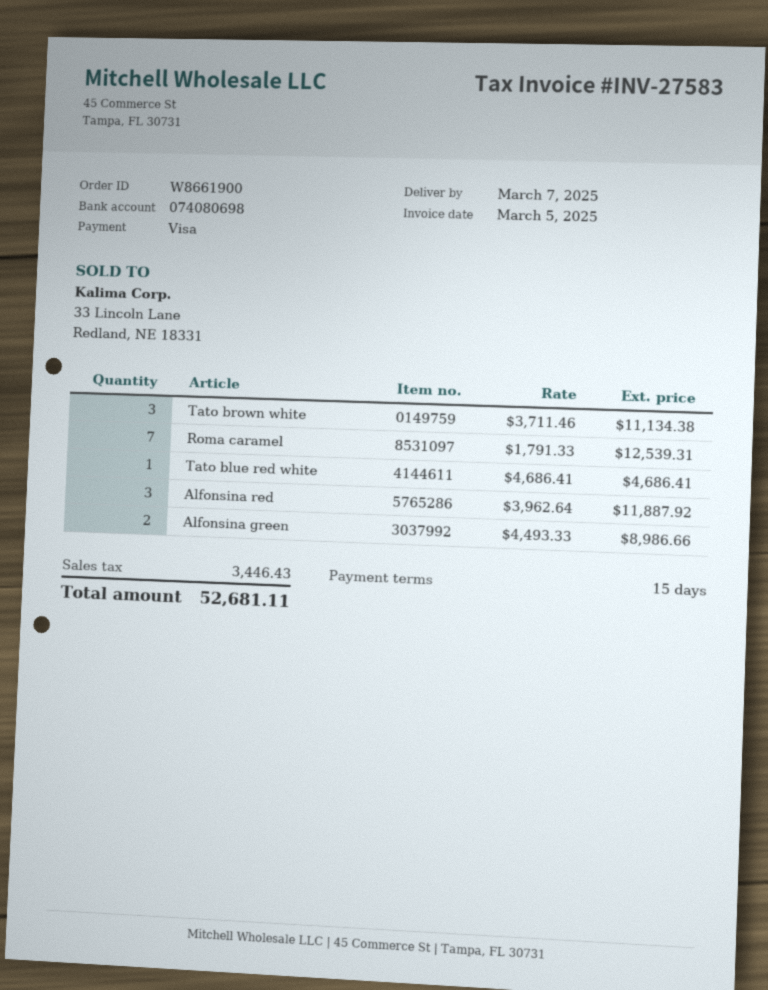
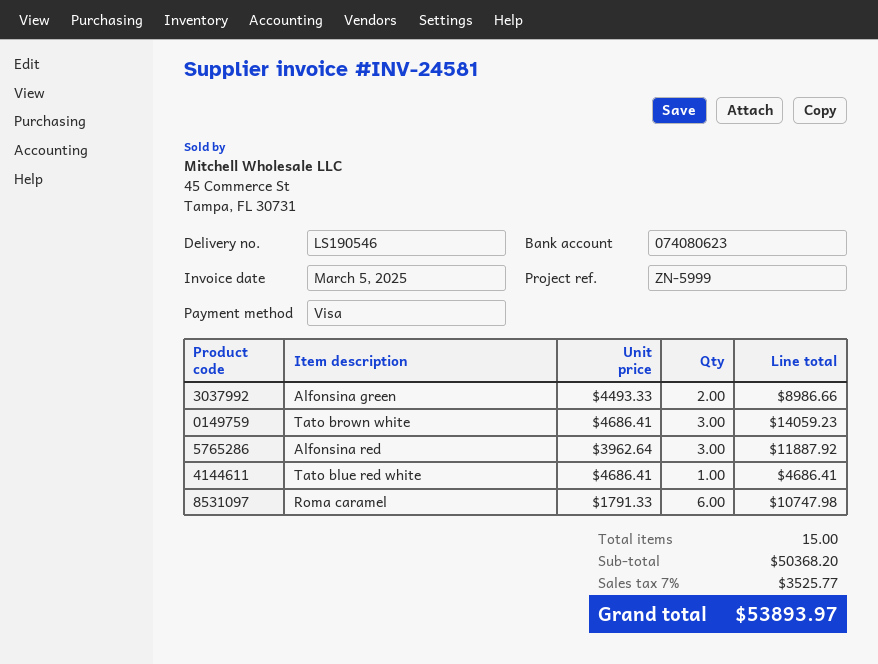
invoice number: INV-27583 -> INV-24581
bank account: 074080698 -> 074080623
Tato brown white: 3 x 3711.46 = 11134.38 -> 3 x 4686.41 = 14059.23
Roma caramel: 7 x 1791.33 = 12539.31 -> 6 x 1791.33 = 10747.98
tax: 3446.43 -> 3525.77
total: 52681.11 -> 53893.97

